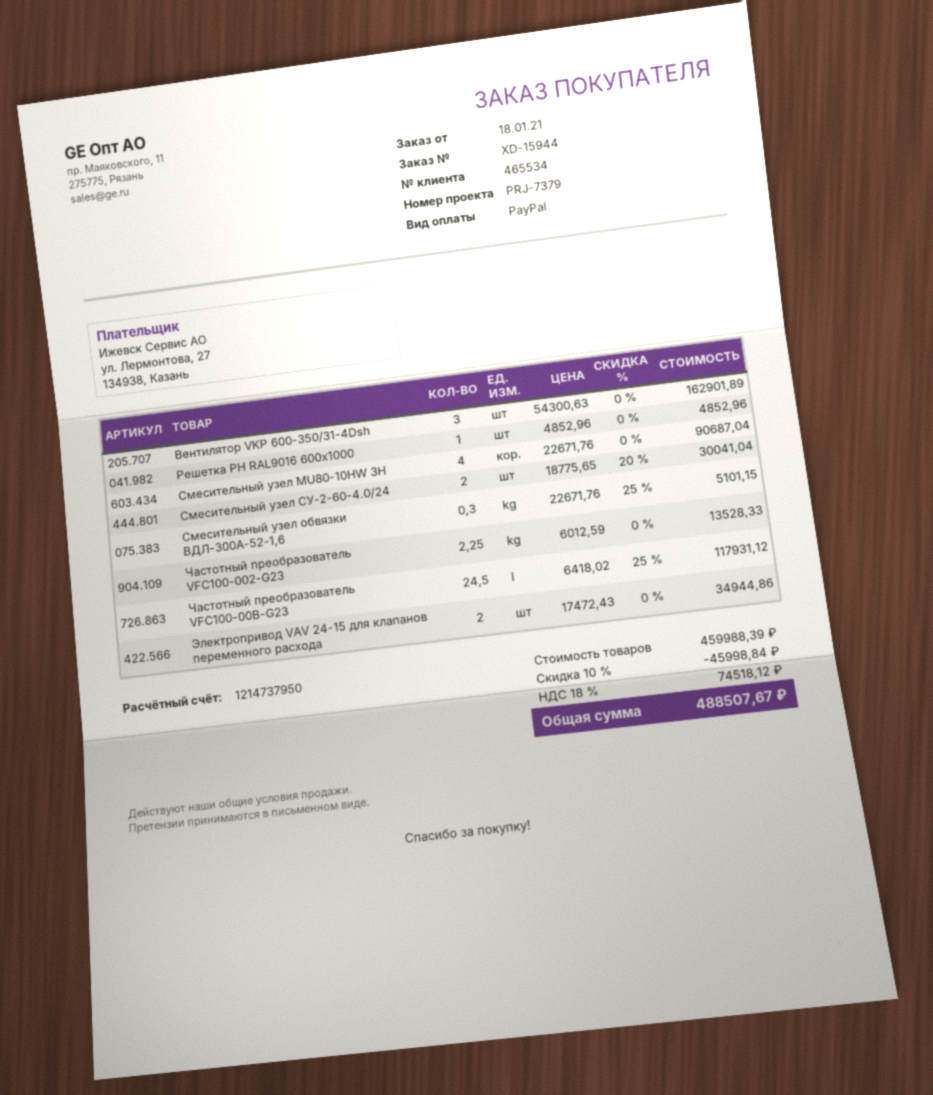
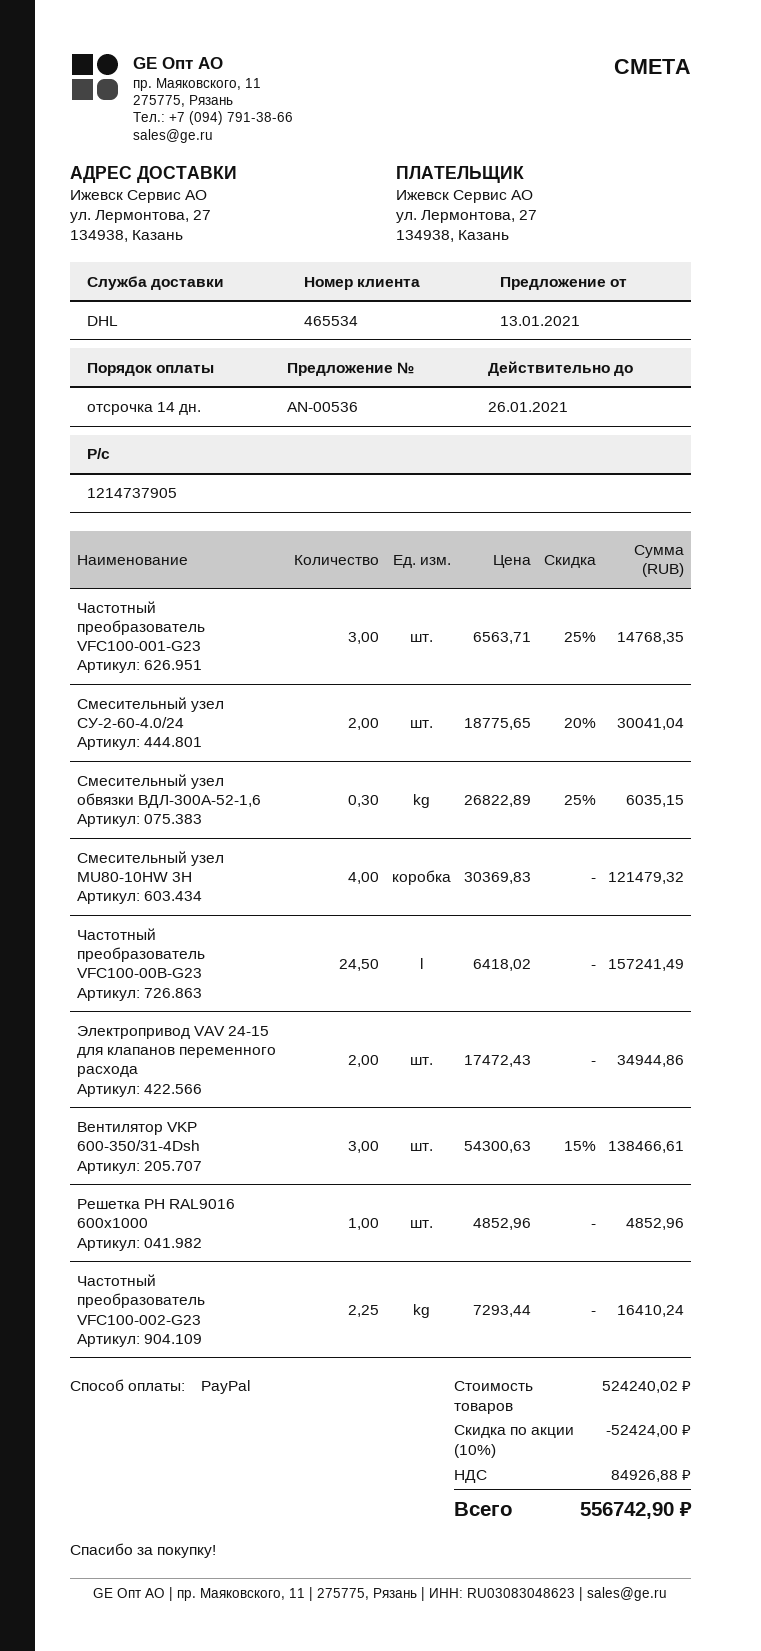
bank account: 1214737950 -> 1214737905
Вентилятор VKP 600-350/31-4Dsh: 3 x 54300.63 = 162901.89 -> 3 x 54300.63 - 15% = 138466.61
Смесительный узел MU80-10HW 3H: 4 x 22671.76 = 90687.04 -> 4 x 30369.83 = 121479.32
Смесительный узел обвязки ВДЛ-300A-52-1,6: 0.3 x 22671.76 - 25% = 5101.15 -> 0.3 x 26822.89 - 25% = 6035.15
Частотный преобразователь VFC100-002-G23: 2.25 x 6012.59 = 13528.33 -> 2.25 x 7293.44 = 16410.24
Частотный преобразователь VFC100-00B-G23: 24.5 x 6418.02 - 25% = 117931.12 -> 24.5 x 6418.02 = 157241.49
Частотный преобразователь VFC100-001-G23: none -> 3 x 6563.71 - 25% = 14768.35
subtotal: 459988.39 -> 524240.02
discount: 10% = 45998.84 -> 10% = 52424.00
tax: 74518.12 -> 84926.88
total: 488507.67 -> 556742.90

